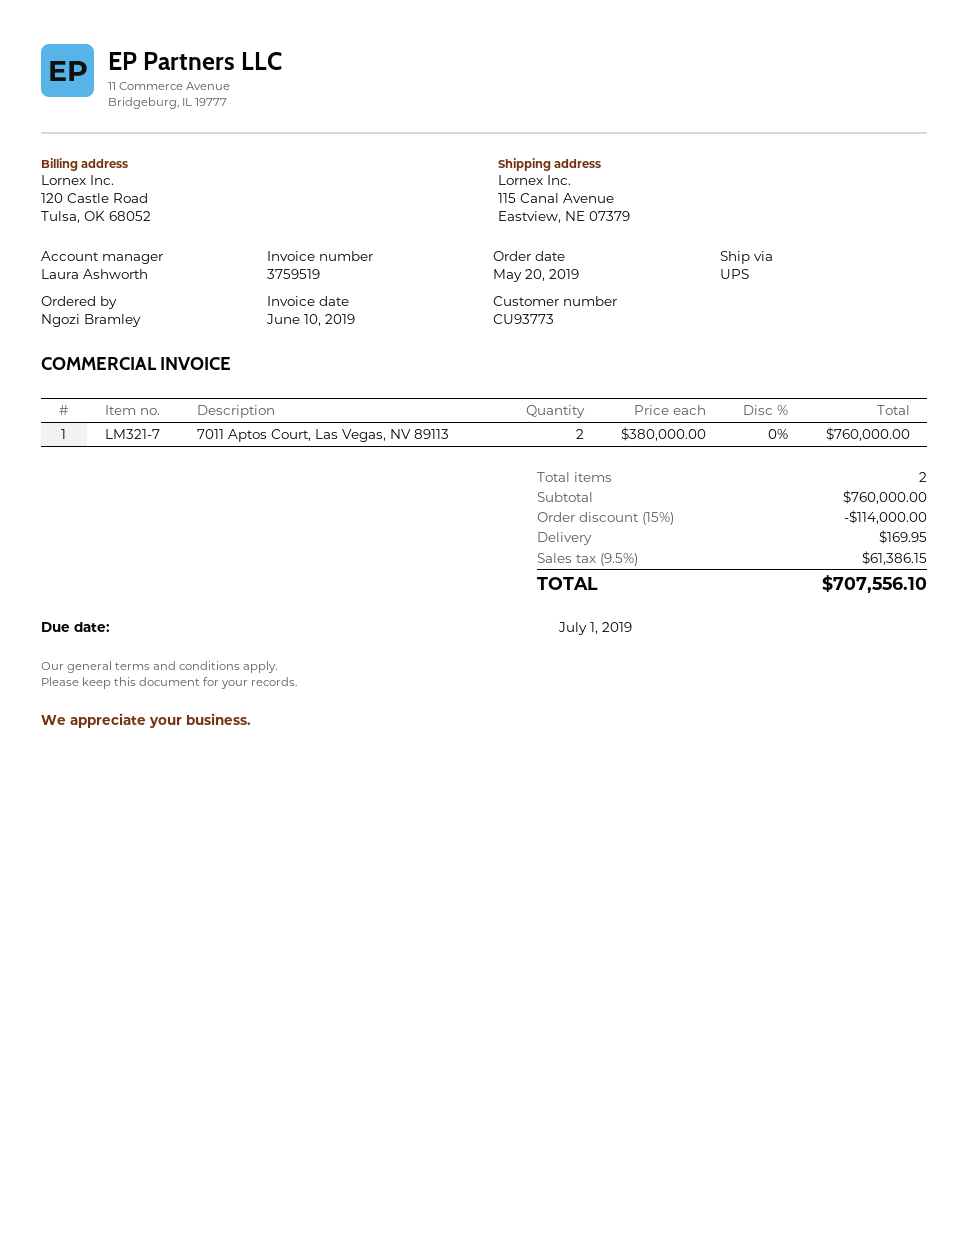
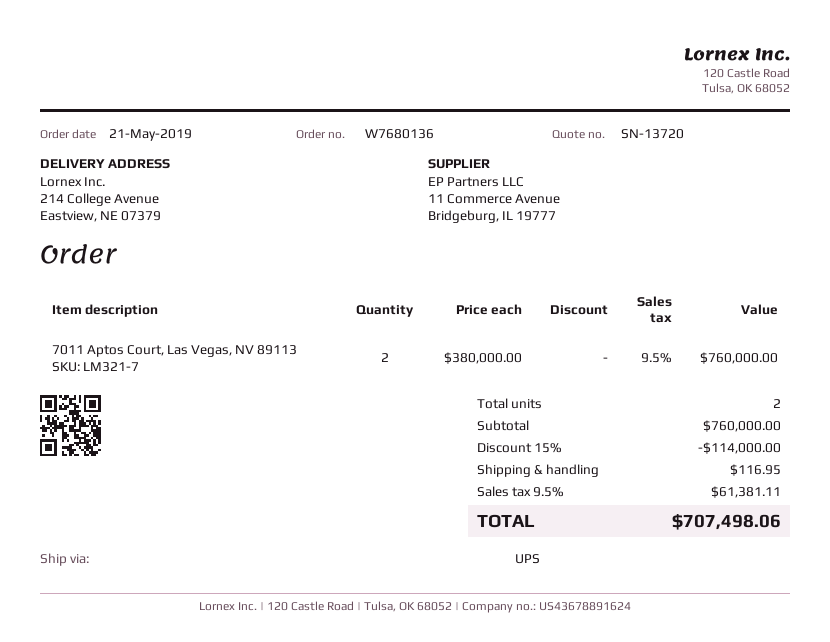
order date: 2019-05-20 -> 2019-05-21
ship to: 115 Canal Avenue, Eastview, NE 07379 -> 214 College Avenue, Eastview, NE 07379
shipping: 169.95 -> 116.95
tax: 9.5% = 61386.15 -> 9.5% = 61381.11
total: 707556.10 -> 707498.06

